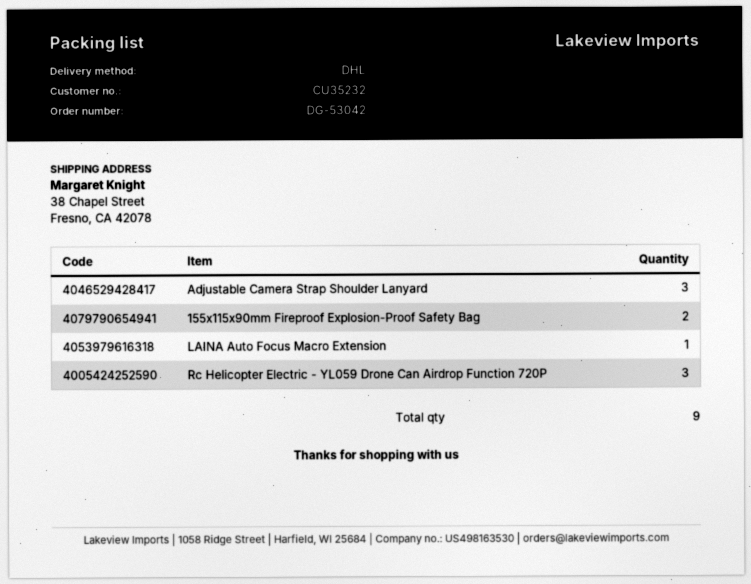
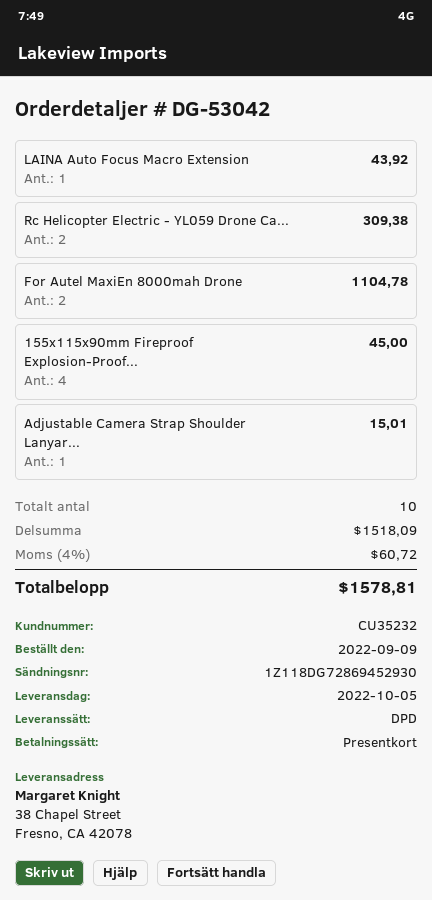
shipping method: DHL -> DPD
Adjustable Camera Strap Shoulder Lanyard: 3 -> 1
155x115x90mm Fireproof Explosion-Proof Safety Bag: 2 -> 4
Rc Helicopter Electric - YL059 Drone Can Airdrop Function 720P: 3 -> 2
For Autel MaxiEn 8000mah Drone: none -> 2
total quantity: 9 -> 10

